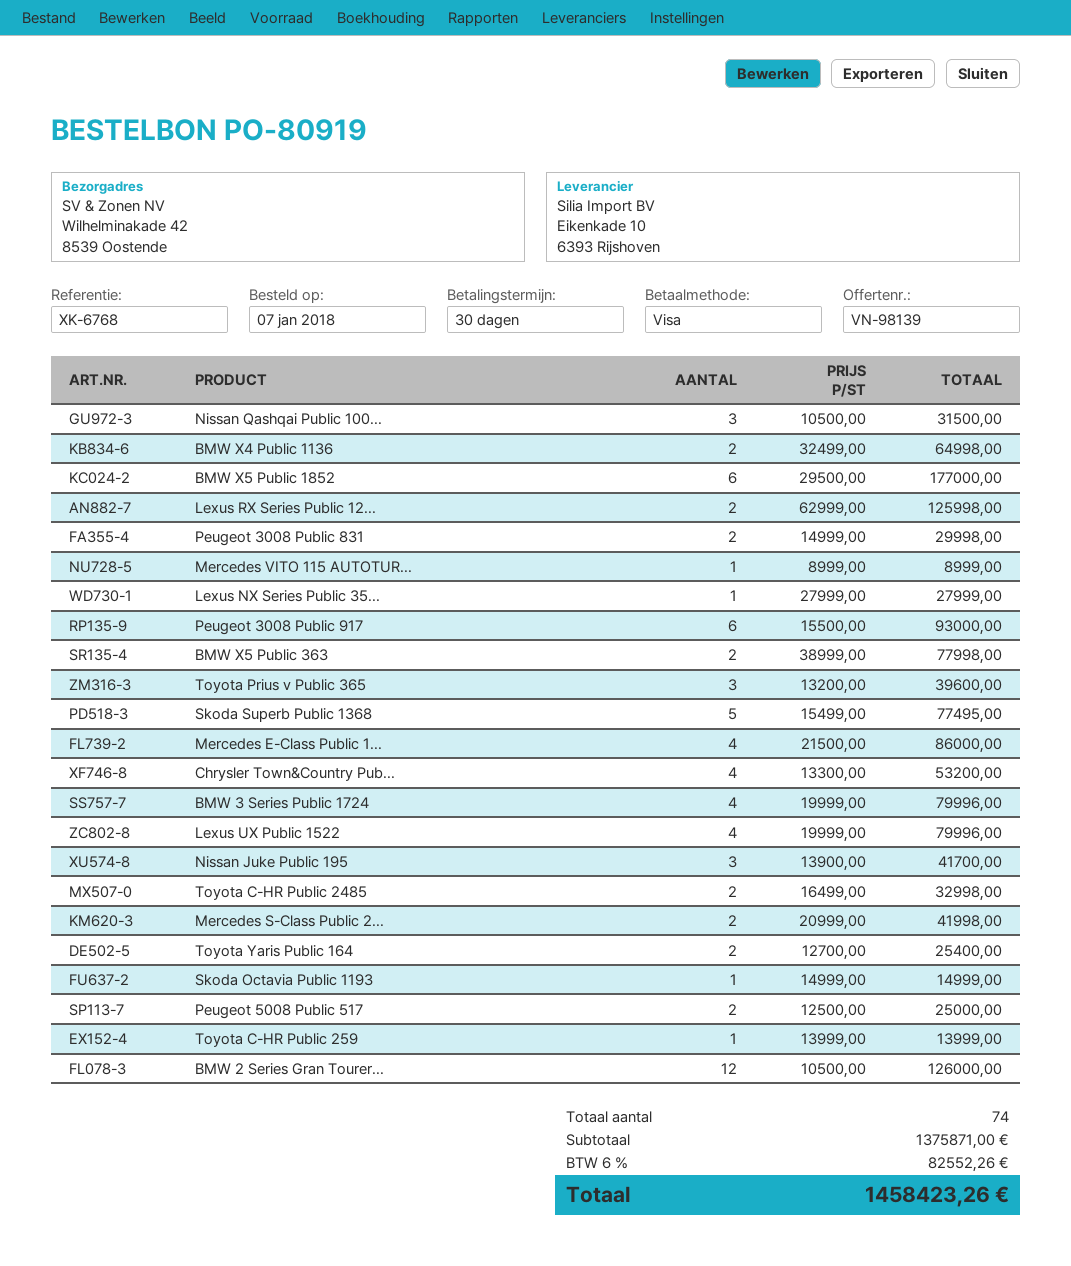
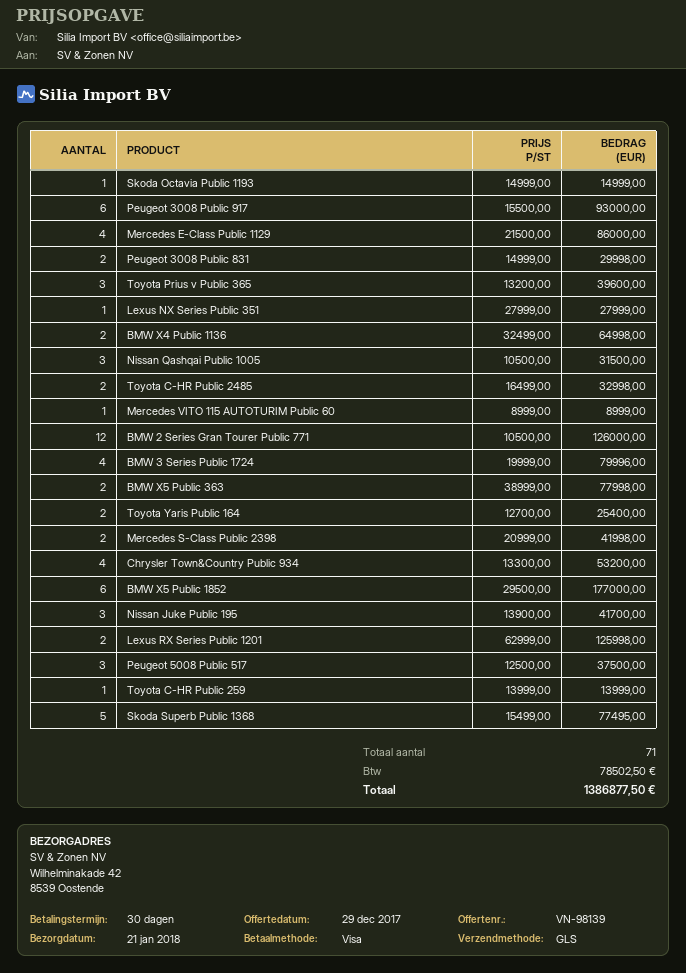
Lexus UX Public 1522: 4 x 19999.00 = 79996.00 -> none
Peugeot 5008 Public 517: 2 x 12500.00 = 25000.00 -> 3 x 12500.00 = 37500.00
total quantity: 74 -> 71
tax: 82552.26 -> 78502.50
total: 1458423.26 -> 1386877.50

